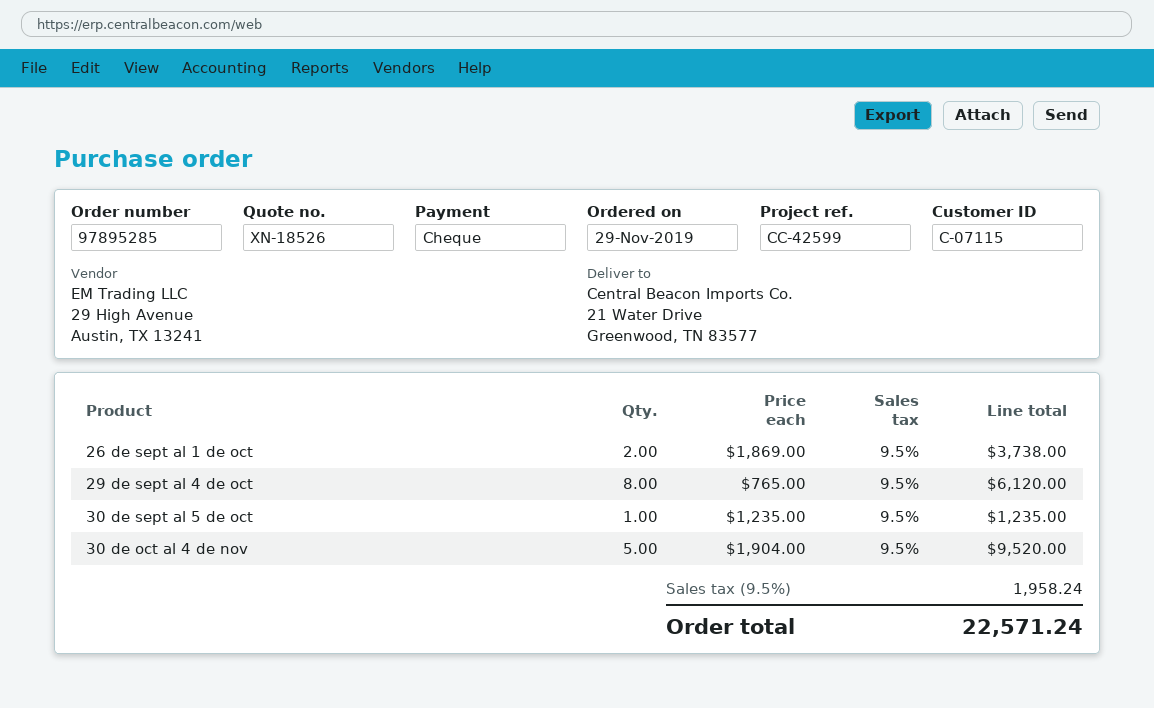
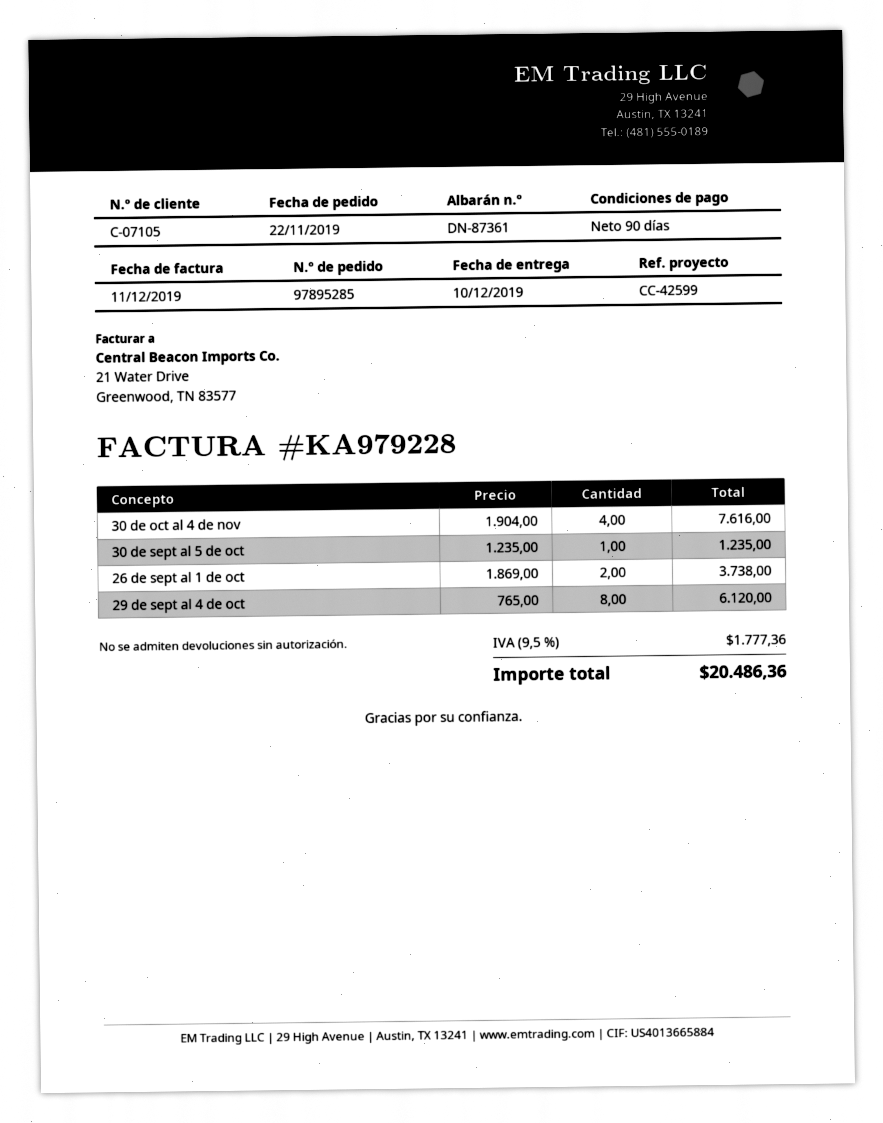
order date: 2019-11-29 -> 2019-11-22
customer number: C-07115 -> C-07105
30 de oct al 4 de nov: 5 x 1904.00 = 9520.00 -> 4 x 1904.00 = 7616.00
tax: 9.5% = 1958.24 -> 9.5% = 1777.36
total: 22571.24 -> 20486.36

